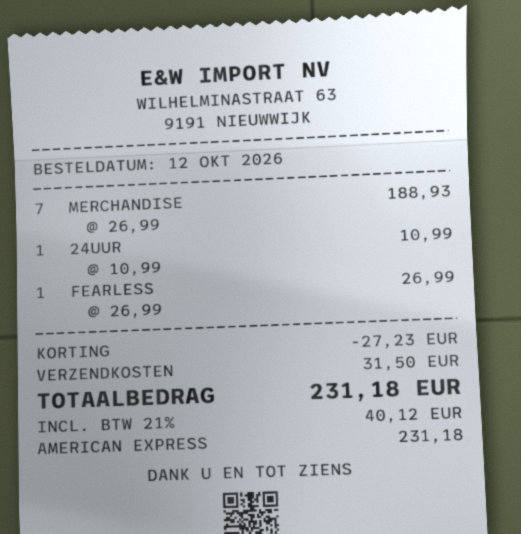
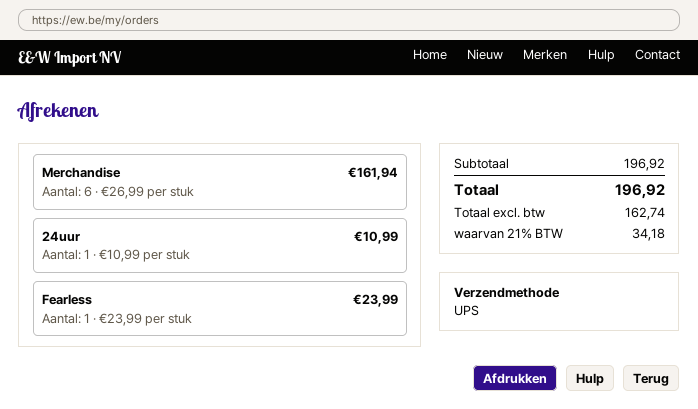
MERCHANDISE: 7 x 26.99 = 188.93 -> 6 x 26.99 = 161.94
FEARLESS: 1 x 26.99 = 26.99 -> 1 x 23.99 = 23.99
discount: 27.23 -> none
shipping: 31.50 -> none
tax: 21% = 40.12 -> 21% = 34.18
total: 231.18 -> 196.92

